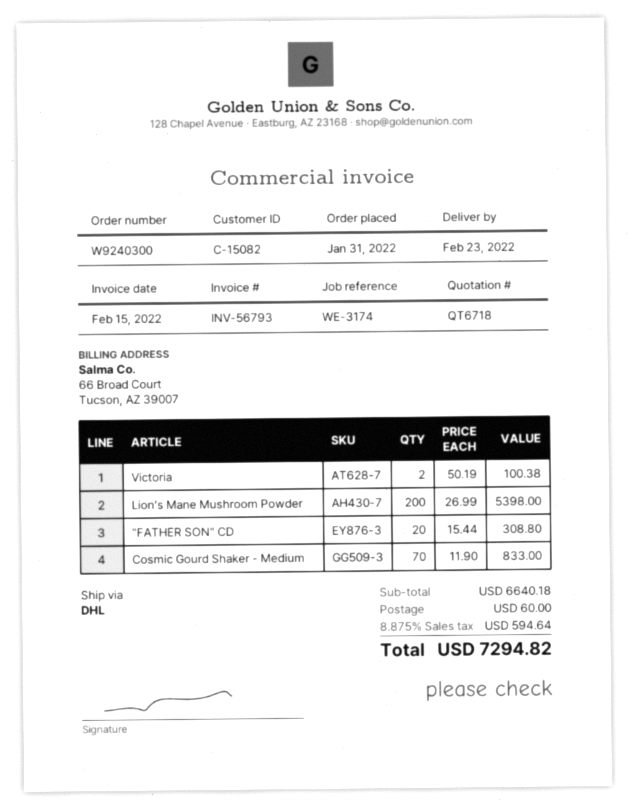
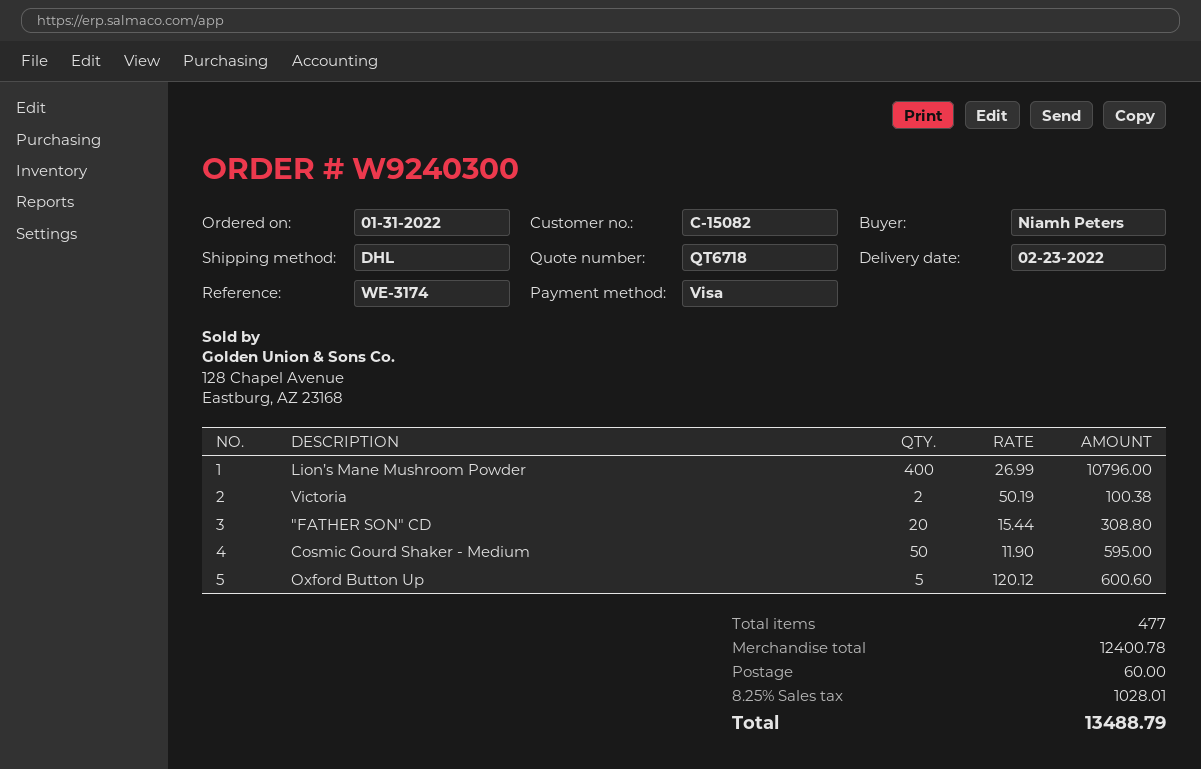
Lion’s Mane Mushroom Powder: 200 x 26.99 = 5398.00 -> 400 x 26.99 = 10796.00
Cosmic Gourd Shaker - Medium: 70 x 11.90 = 833.00 -> 50 x 11.90 = 595.00
Oxford Button Up: none -> 5 x 120.12 = 600.60
subtotal: 6640.18 -> 12400.78
tax: 8.875% = 594.64 -> 8.25% = 1028.01
total: 7294.82 -> 13488.79

